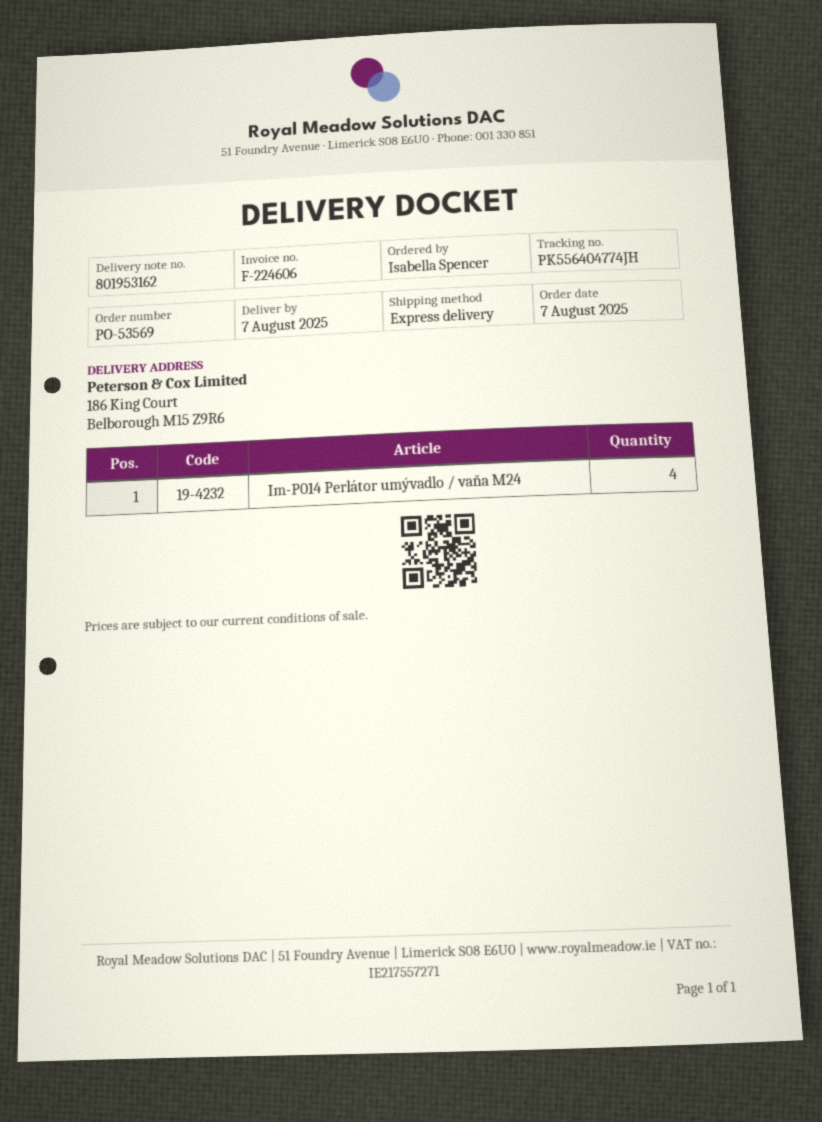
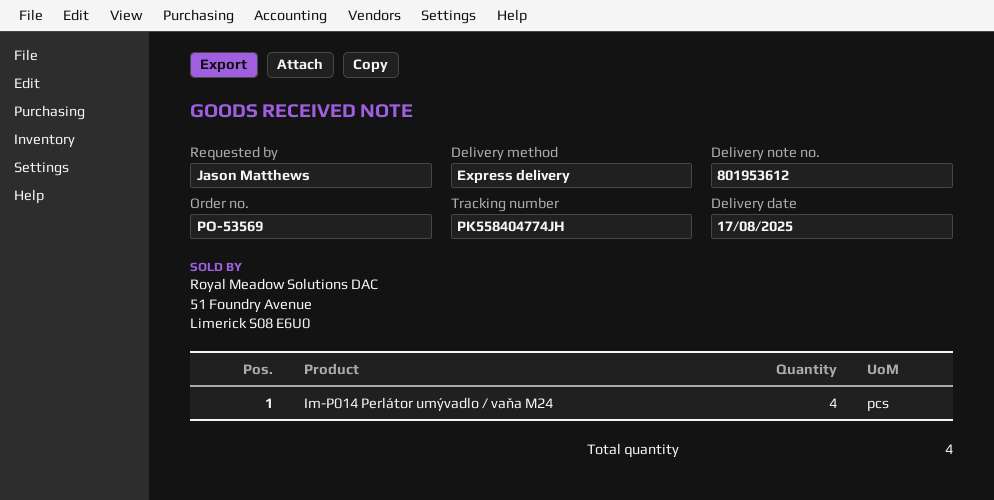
delivery note number: 801953162 -> 801953612
delivery date: 2025-08-07 -> 2025-08-17
ordered by: Isabella Spencer -> Jason Matthews
tracking number: PK556404774JH -> PK558404774JH

